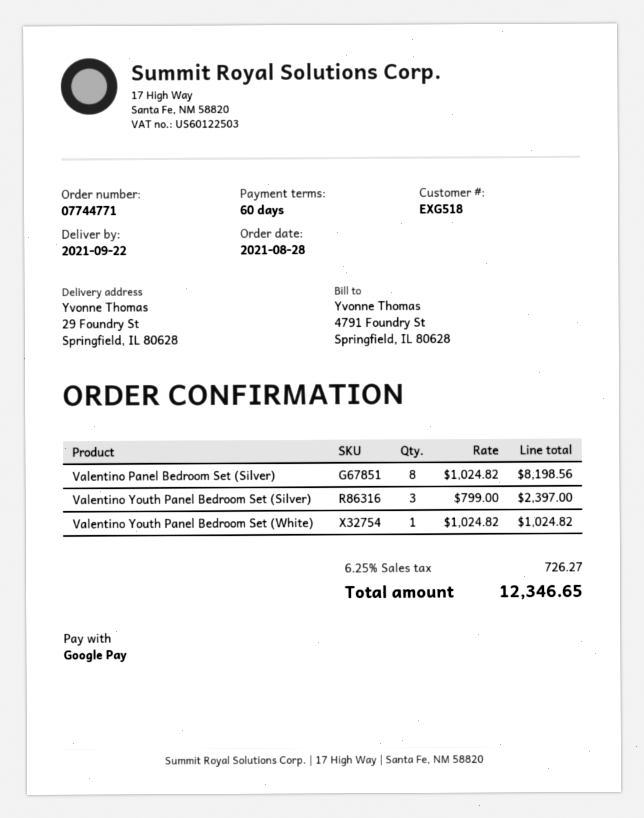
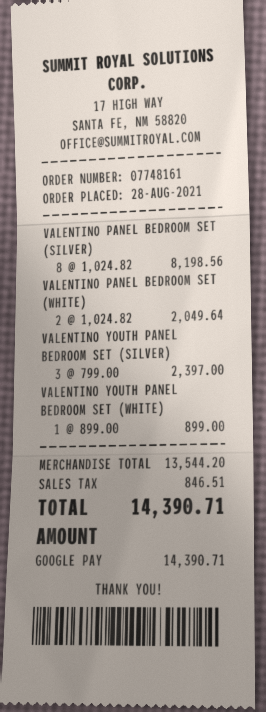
order number: 07744771 -> 07748161
Valentino Youth Panel Bedroom Set (White): 1 x 1024.82 = 1024.82 -> 1 x 899.00 = 899.00
VALENTINO PANEL BEDROOM SET (WHITE): none -> 2 x 1024.82 = 2049.64
tax: 726.27 -> 846.51
total: 12346.65 -> 14390.71

